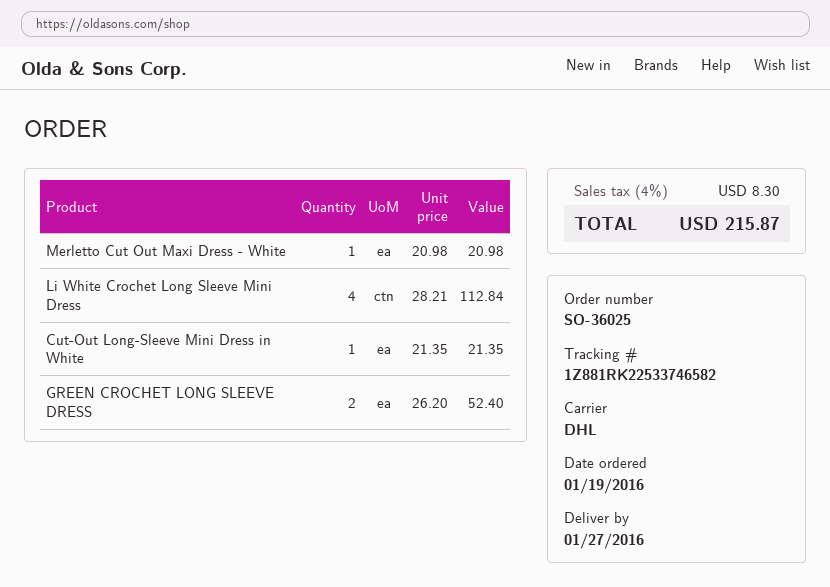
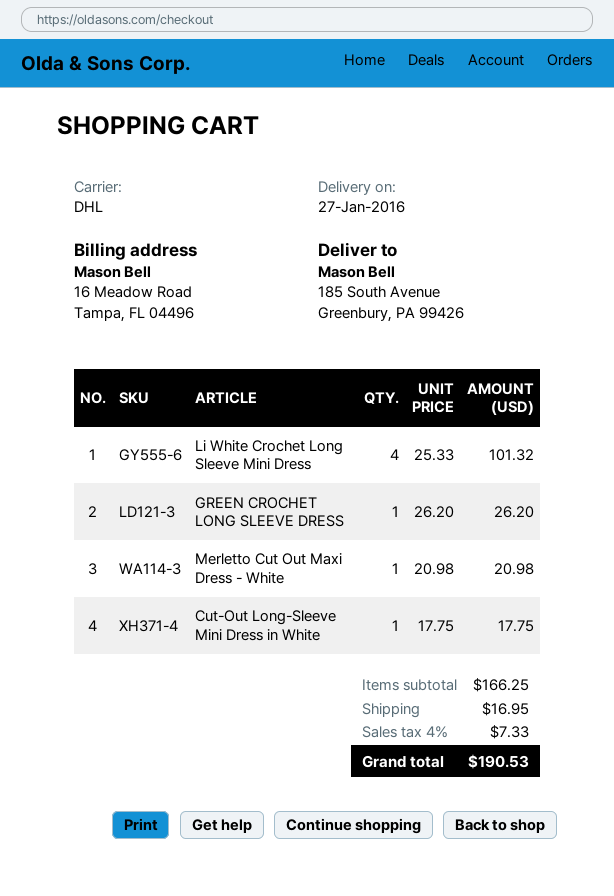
Li White Crochet Long Sleeve Mini Dress: 4 x 28.21 = 112.84 -> 4 x 25.33 = 101.32
Cut-Out Long-Sleeve Mini Dress in White: 1 x 21.35 = 21.35 -> 1 x 17.75 = 17.75
GREEN CROCHET LONG SLEEVE DRESS: 2 x 26.20 = 52.40 -> 1 x 26.20 = 26.20
shipping: none -> 16.95
tax: 4% = 8.30 -> 4% = 7.33
total: 215.87 -> 190.53

